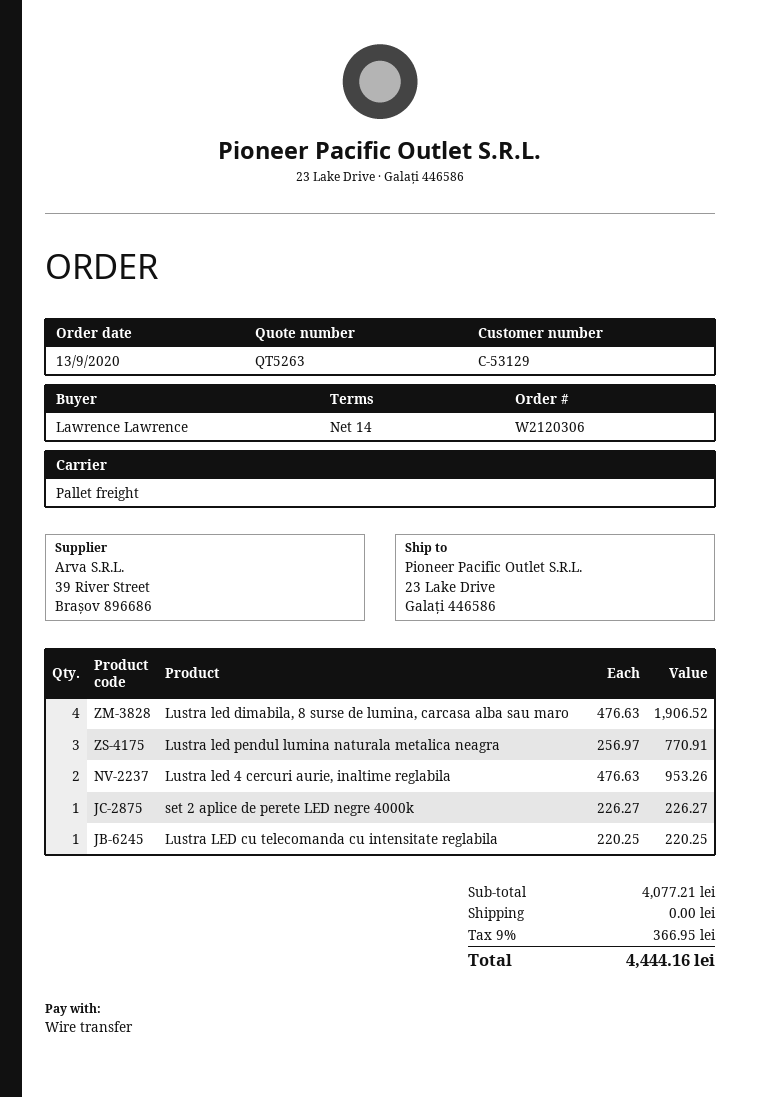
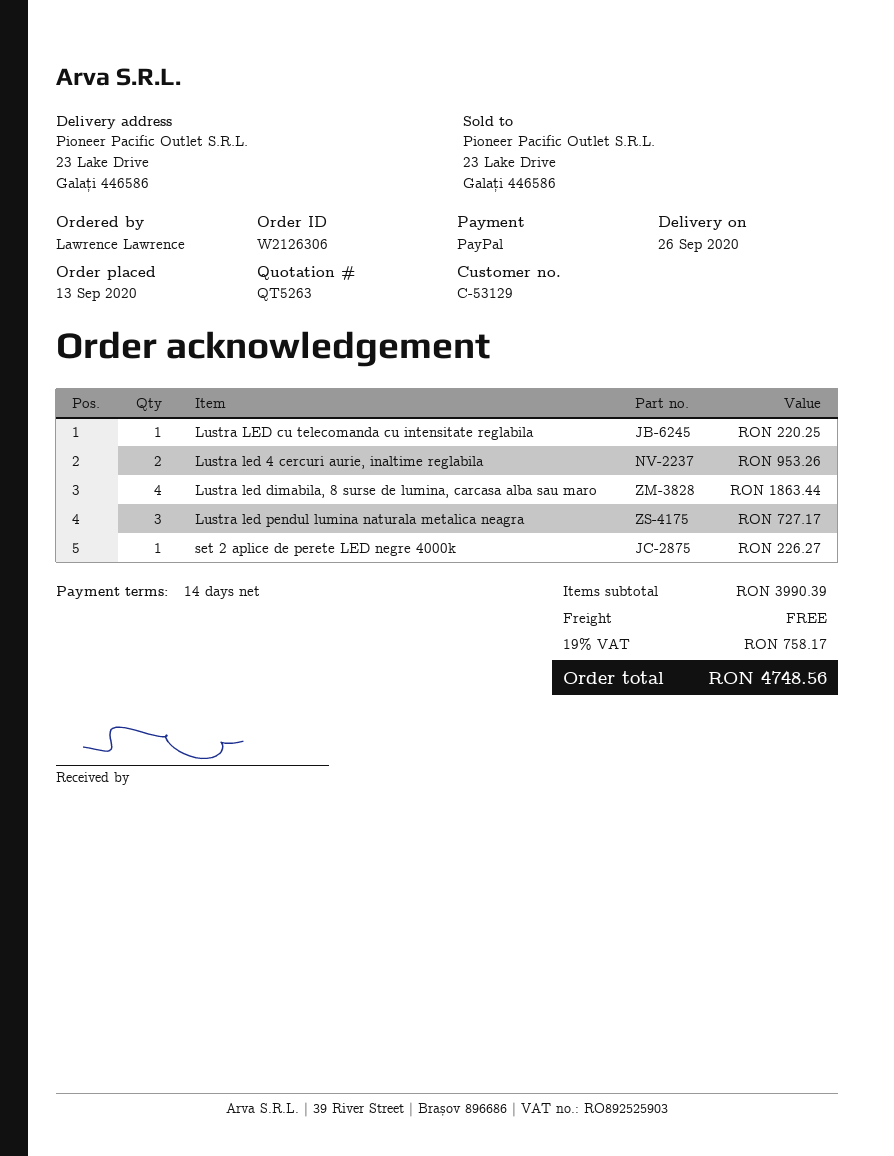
order number: W2120306 -> W2126306
payment method: bank transfer -> PayPal
Lustra led dimabila, 8 surse de lumina, carcasa alba sau maro: 4 for 1906.52 -> 4 for 1863.44
Lustra led pendul lumina naturala metalica neagra: 3 for 770.91 -> 3 for 727.17
subtotal: 4077.21 -> 3990.39
tax: 9% = 366.95 -> 19% = 758.17
total: 4444.16 -> 4748.56

